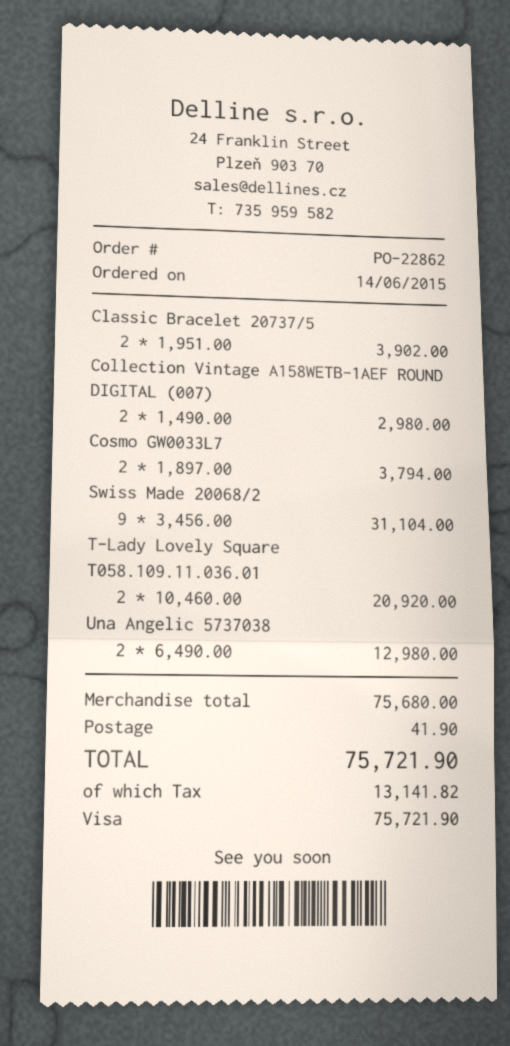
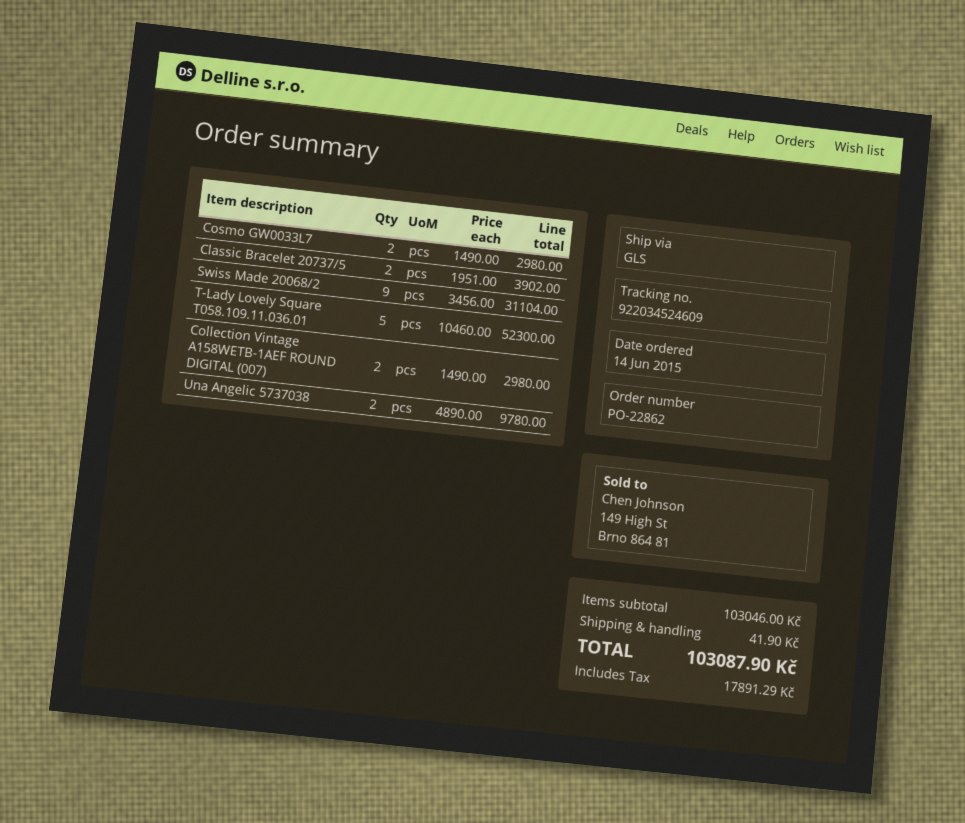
Cosmo GW0033L7: 2 x 1897.00 = 3794.00 -> 2 x 1490.00 = 2980.00
T-Lady Lovely Square T058.109.11.036.01: 2 x 10460.00 = 20920.00 -> 5 x 10460.00 = 52300.00
Una Angelic 5737038: 2 x 6490.00 = 12980.00 -> 2 x 4890.00 = 9780.00
subtotal: 75680.00 -> 103046.00
tax: 13141.82 -> 17891.29
total: 75721.90 -> 103087.90

